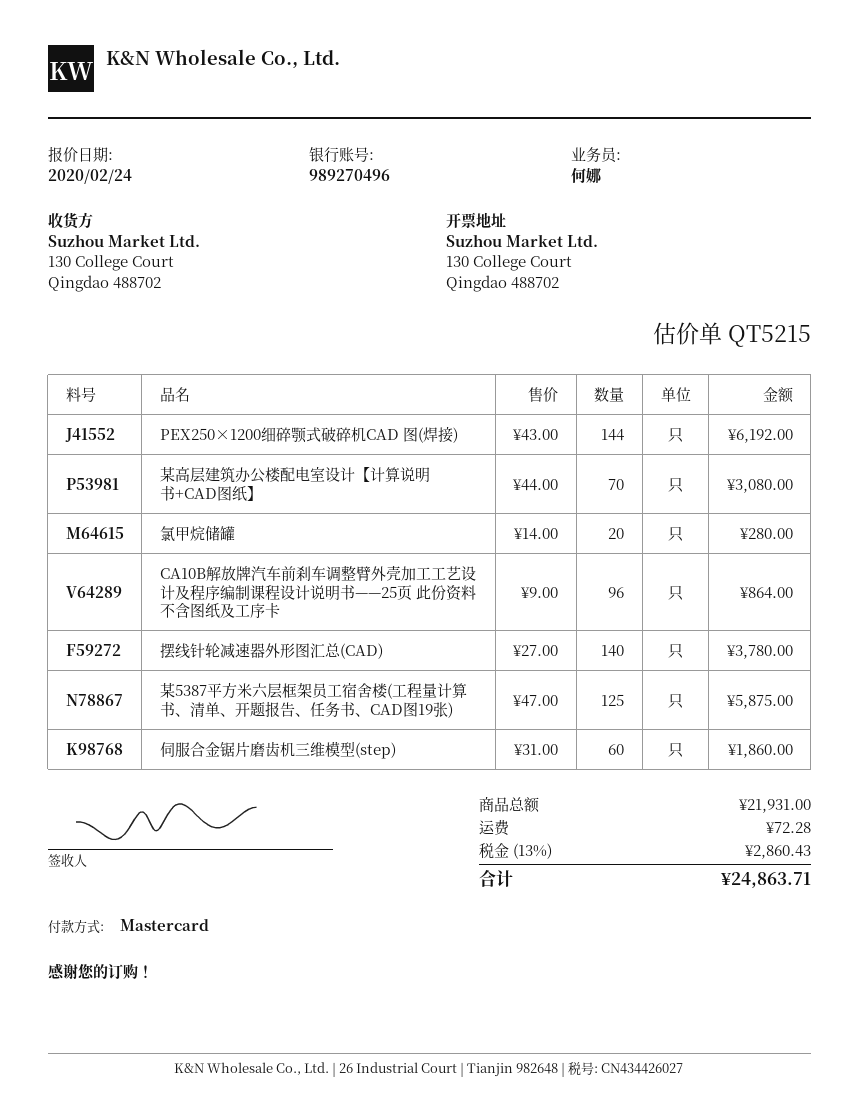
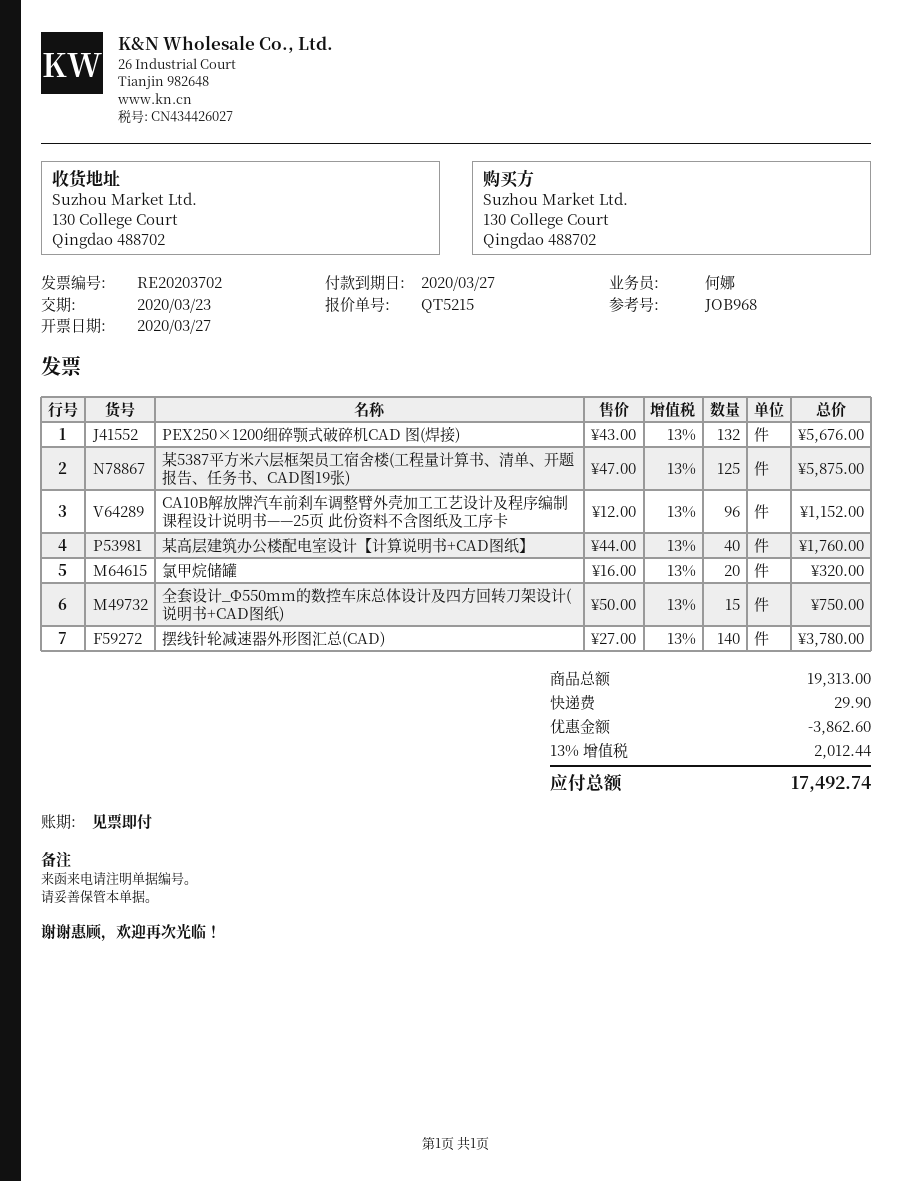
PEX250×1200细碎颚式破碎机CAD 图(焊接): 144 x 43.00 = 6192.00 -> 132 x 43.00 = 5676.00
某高层建筑办公楼配电室设计【计算说明书+CAD图纸】: 70 x 44.00 = 3080.00 -> 40 x 44.00 = 1760.00
氯甲烷储罐: 20 x 14.00 = 280.00 -> 20 x 16.00 = 320.00
CA10B解放牌汽车前刹车调整臂外壳加工工艺设计及程序编制课程设计说明书——25页 此份资料不含图纸及工序卡: 96 x 9.00 = 864.00 -> 96 x 12.00 = 1152.00
伺服合金锯片磨齿机三维模型(step): 60 x 31.00 = 1860.00 -> none
全套设计_Φ550mm的数控车床总体设计及四方回转刀架设计(说明书+CAD图纸): none -> 15 x 50.00 = 750.00
subtotal: 21931.00 -> 19313.00
discount: none -> 3862.60
shipping: 72.28 -> 29.90
tax: 13% = 2860.43 -> 13% = 2012.44
total: 24863.71 -> 17492.74

